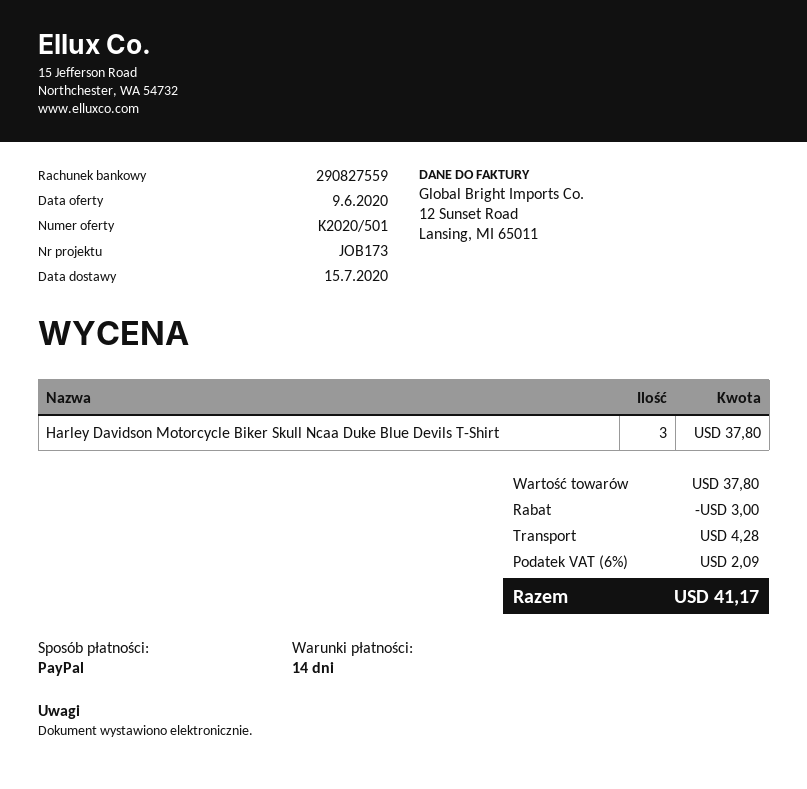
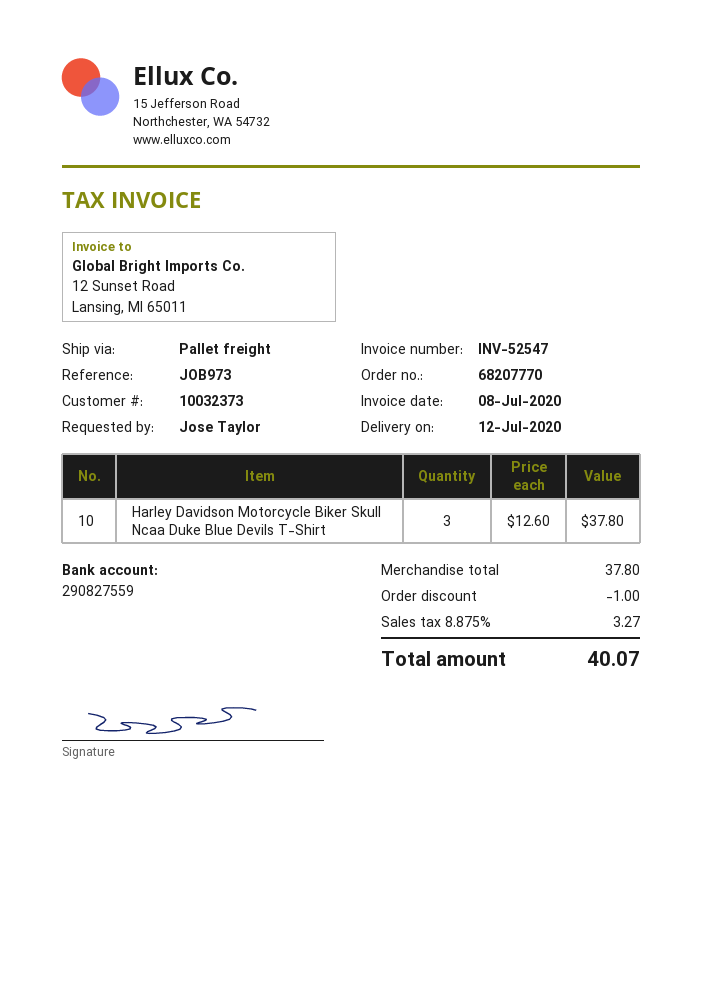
delivery date: 2020-07-15 -> 2020-07-12
reference: JOB173 -> JOB973
discount: 3.00 -> 1.00
shipping: 4.28 -> none
tax: 6% = 2.09 -> 8.875% = 3.27
total: 41.17 -> 40.07

